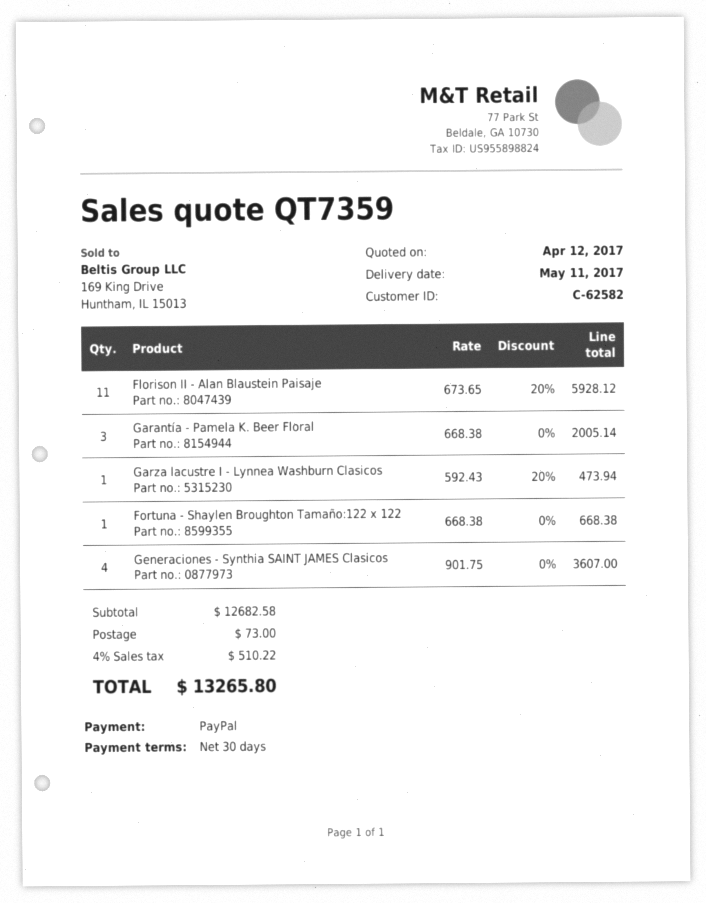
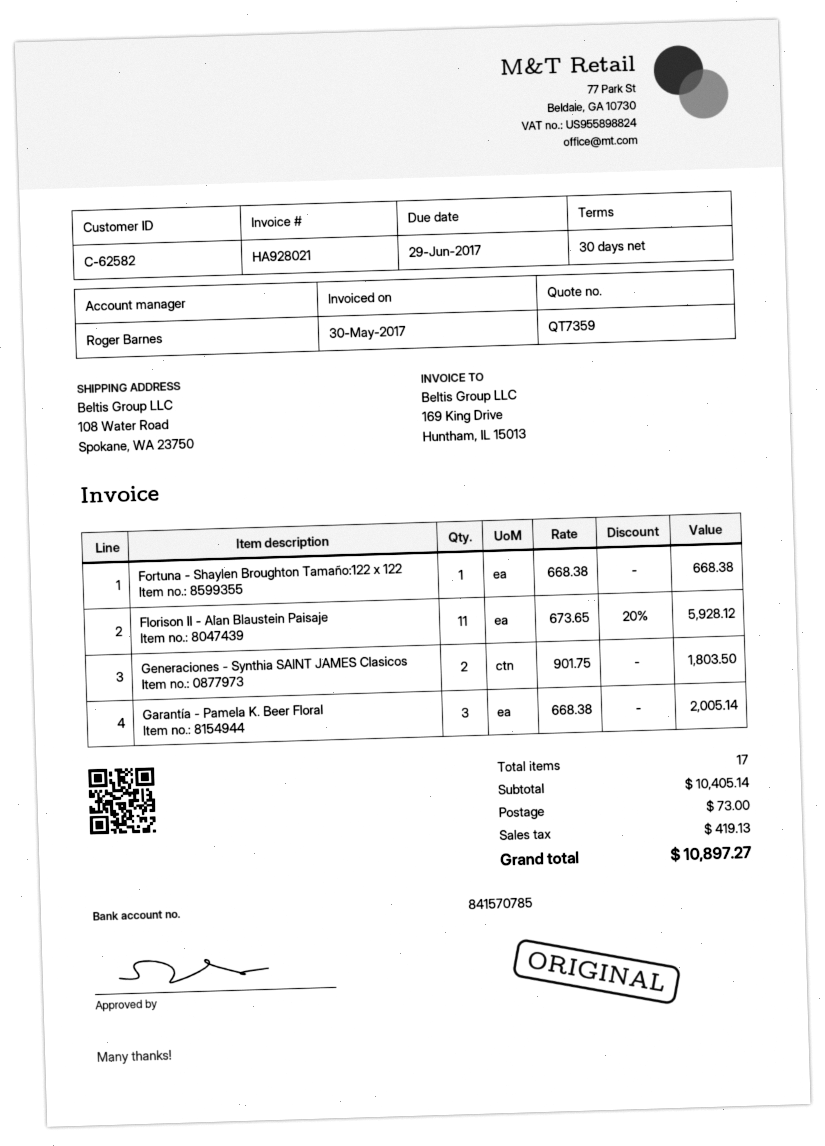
Garza lacustre I - Lynnea Washburn Clasicos: 1 x 592.43 - 20% = 473.94 -> none
Generaciones - Synthia SAINT JAMES Clasicos: 4 x 901.75 = 3607.00 -> 2 x 901.75 = 1803.50
subtotal: 12682.58 -> 10405.14
tax: 510.22 -> 419.13
total: 13265.80 -> 10897.27

